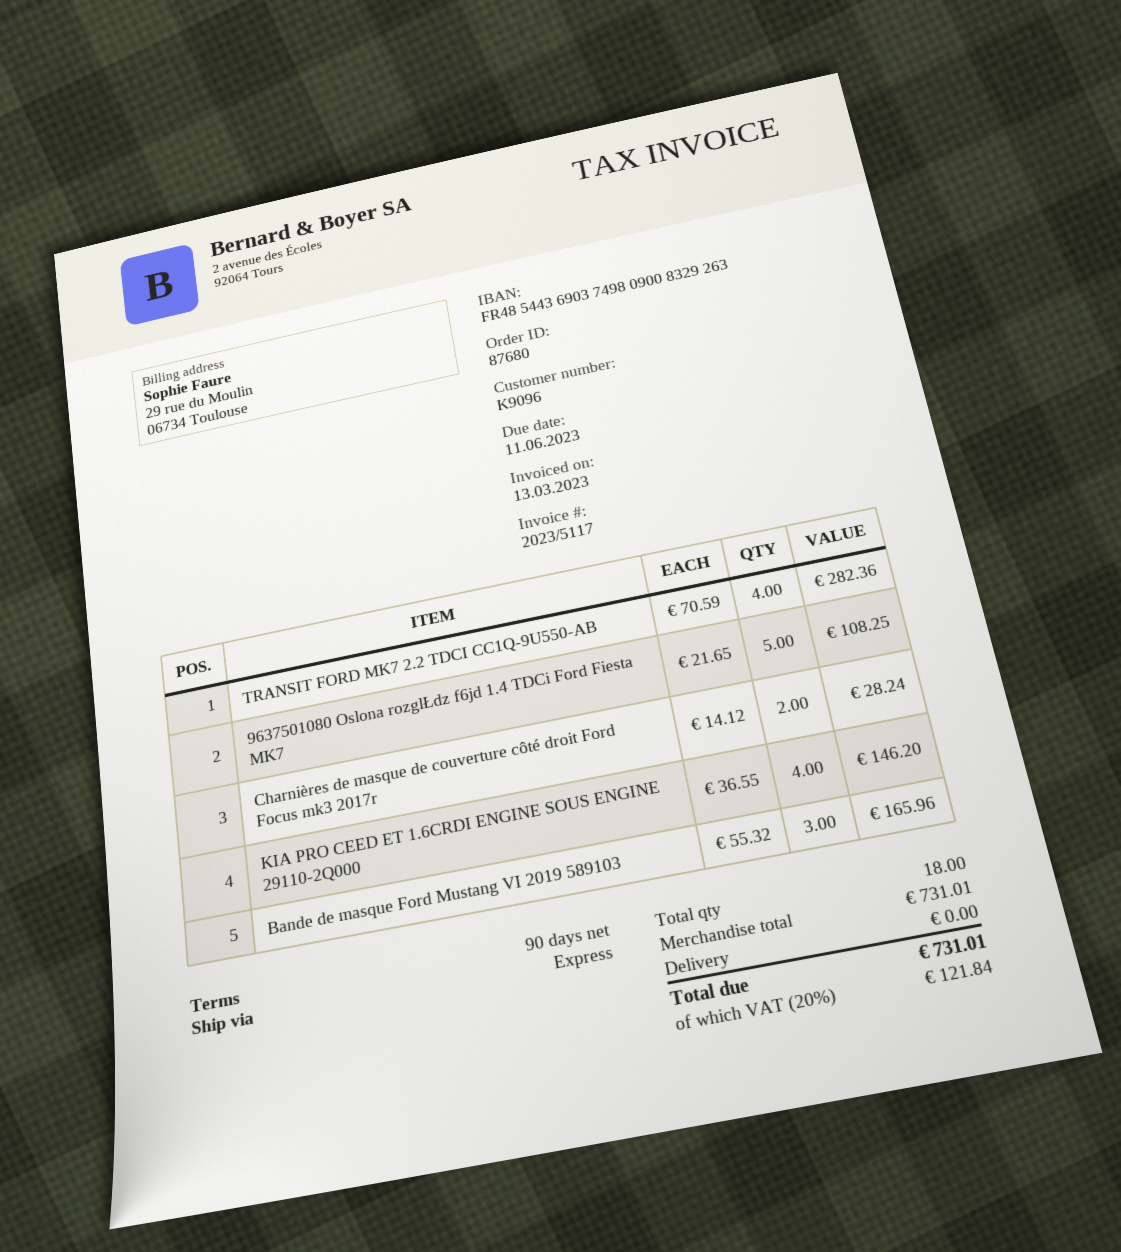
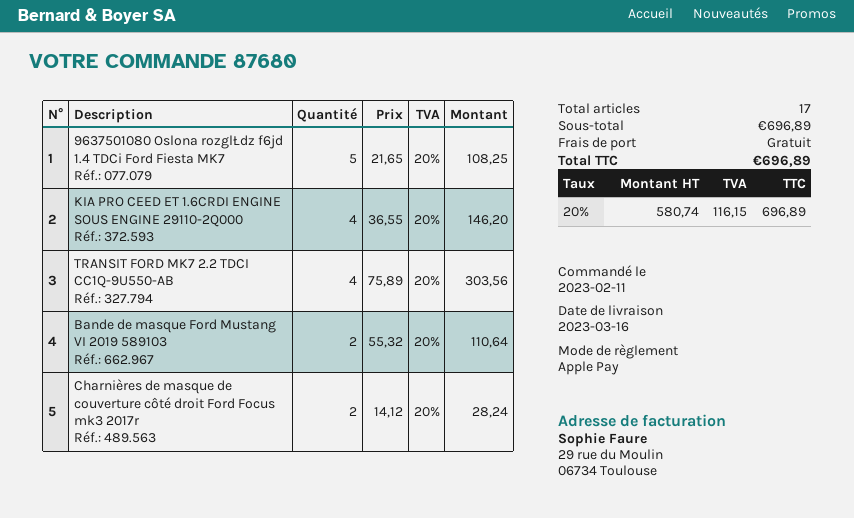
TRANSIT FORD MK7 2.2 TDCI CC1Q-9U550-AB: 4 x 70.59 = 282.36 -> 4 x 75.89 = 303.56
Bande de masque Ford Mustang VI 2019 589103: 3 x 55.32 = 165.96 -> 2 x 55.32 = 110.64
total quantity: 18 -> 17
subtotal: 731.01 -> 696.89
tax: 20% = 121.84 -> 20% = 116.15
total: 731.01 -> 696.89

